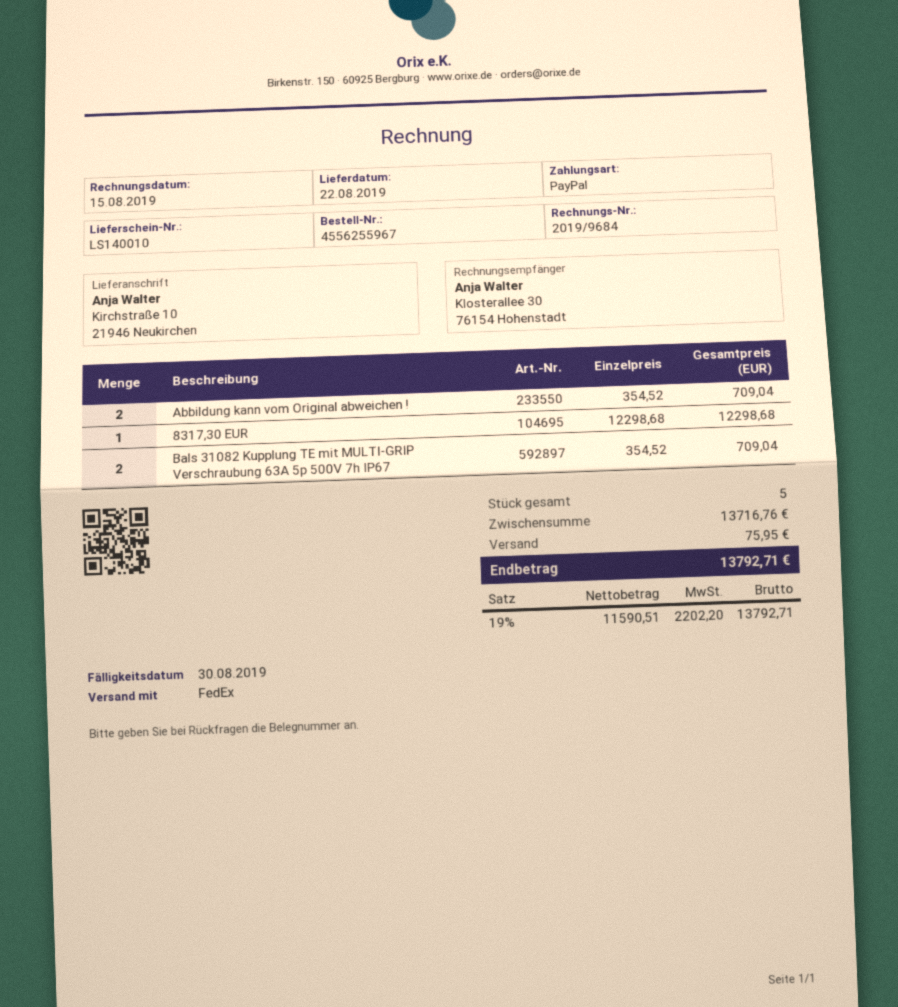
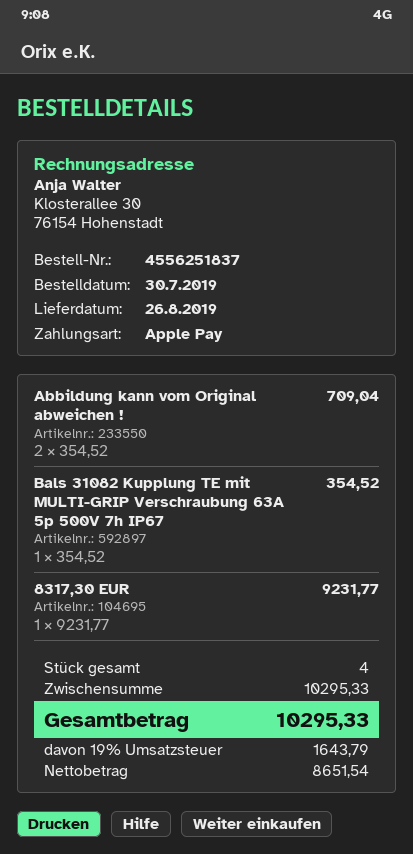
order number: 4556255967 -> 4556251837
delivery date: 2019-08-22 -> 2019-08-26
payment method: PayPal -> Apple Pay
8317,30 EUR: 1 x 12298.68 = 12298.68 -> 1 x 9231.77 = 9231.77
Bals 31082 Kupplung TE mit MULTI-GRIP Verschraubung 63A 5p 500V 7h IP67: 2 x 354.52 = 709.04 -> 1 x 354.52 = 354.52
total quantity: 5 -> 4
subtotal: 13716.76 -> 10295.33
shipping: 75.95 -> none
net: 11590.51 -> 8651.54
tax: 19% = 2202.20 -> 19% = 1643.79
total: 13792.71 -> 10295.33

